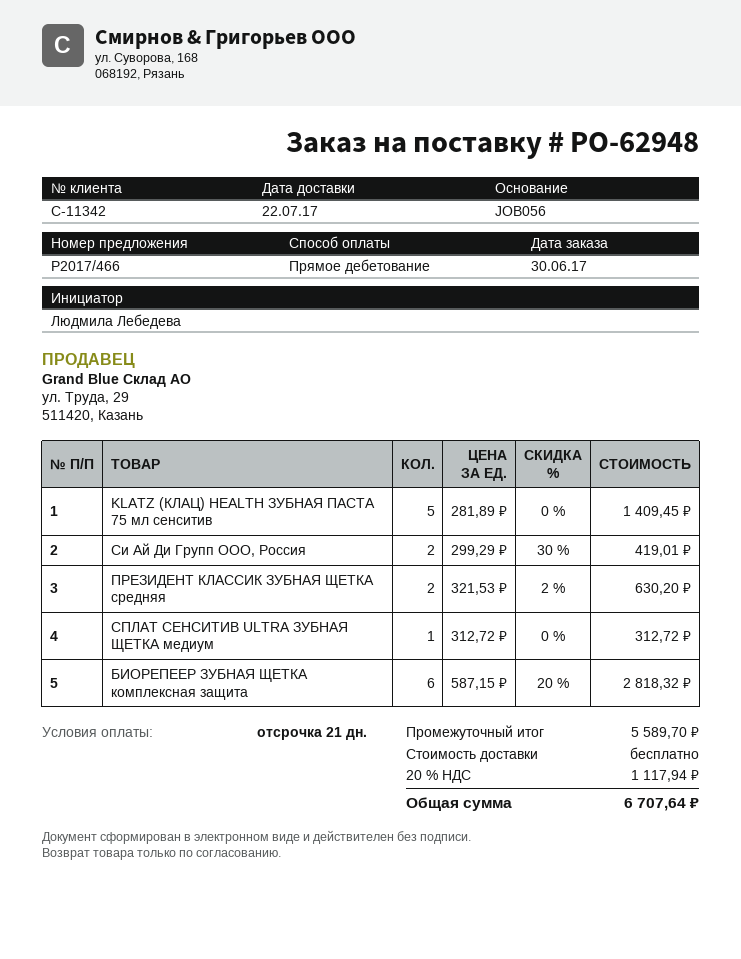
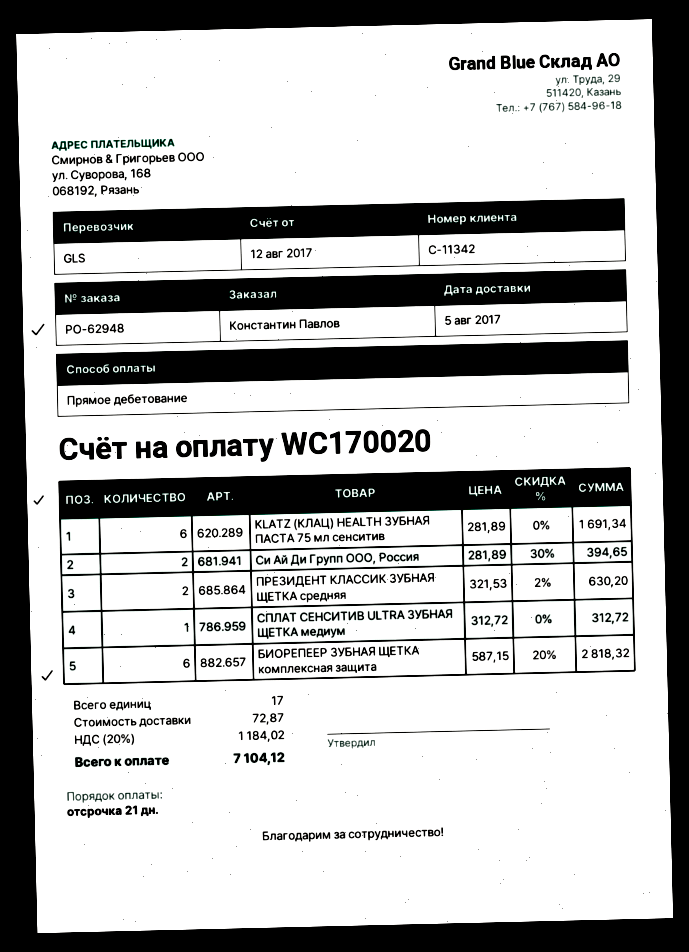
delivery date: 2017-07-22 -> 2017-08-05
ordered by: Людмила Лебедева -> Константин Павлов
KLATZ (КЛАЦ) HEALTH ЗУБНАЯ ПАСТА 75 мл сенситив: 5 x 281.89 = 1409.45 -> 6 x 281.89 = 1691.34
Си Ай Ди Групп ООО, Россия: 2 x 299.29 - 30% = 419.01 -> 2 x 281.89 - 30% = 394.65
shipping: 0.00 -> 72.87
tax: 20% = 1117.94 -> 20% = 1184.02
total: 6707.64 -> 7104.12

